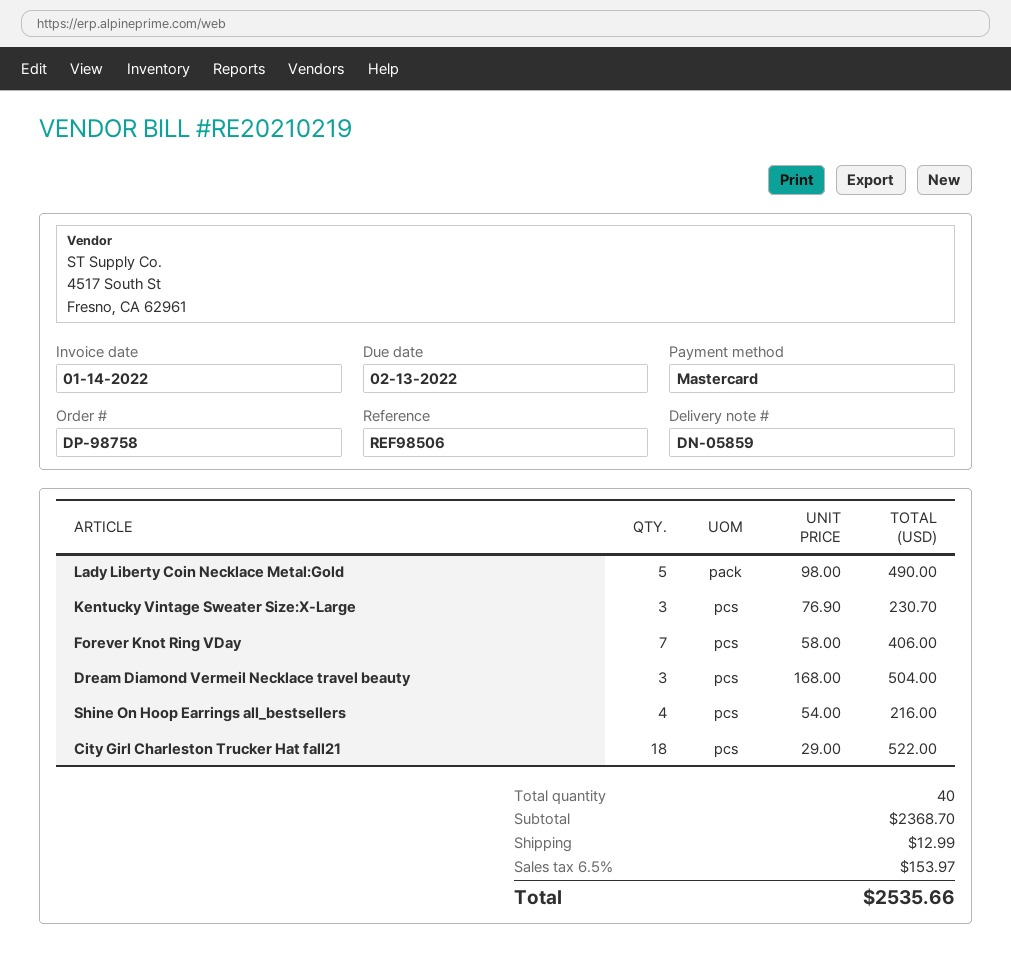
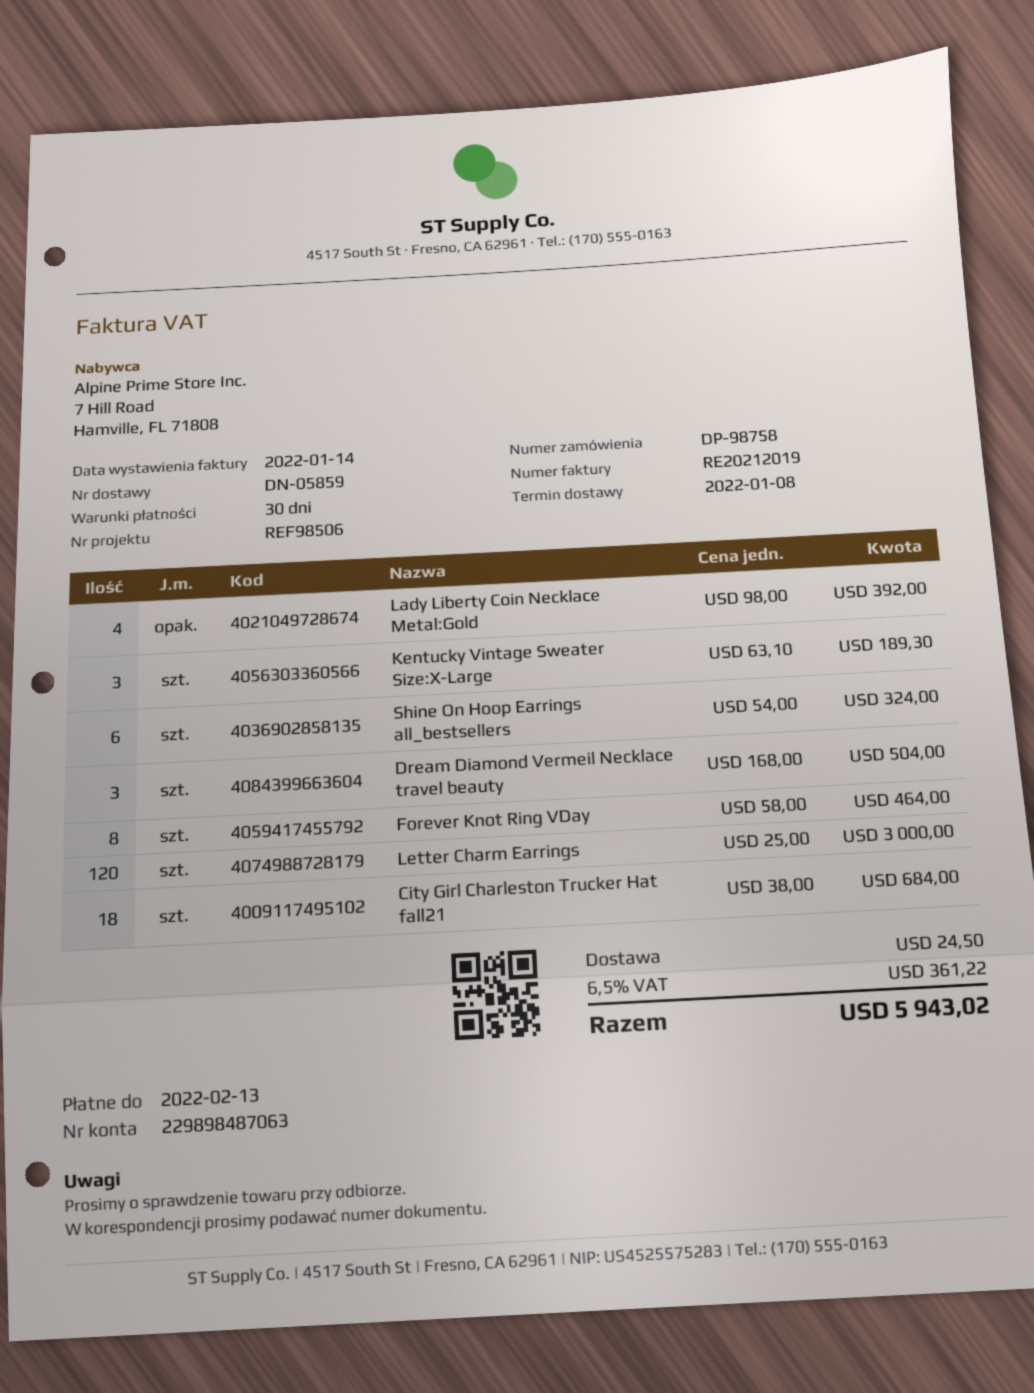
invoice number: RE20210219 -> RE20212019
Lady Liberty Coin Necklace Metal:Gold: 5 x 98.00 = 490.00 -> 4 x 98.00 = 392.00
Kentucky Vintage Sweater Size:X-Large: 3 x 76.90 = 230.70 -> 3 x 63.10 = 189.30
Forever Knot Ring VDay: 7 x 58.00 = 406.00 -> 8 x 58.00 = 464.00
Shine On Hoop Earrings all_bestsellers: 4 x 54.00 = 216.00 -> 6 x 54.00 = 324.00
City Girl Charleston Trucker Hat fall21: 18 x 29.00 = 522.00 -> 18 x 38.00 = 684.00
Letter Charm Earrings: none -> 120 x 25.00 = 3000.00
shipping: 12.99 -> 24.50
tax: 6.5% = 153.97 -> 6.5% = 361.22
total: 2535.66 -> 5943.02

